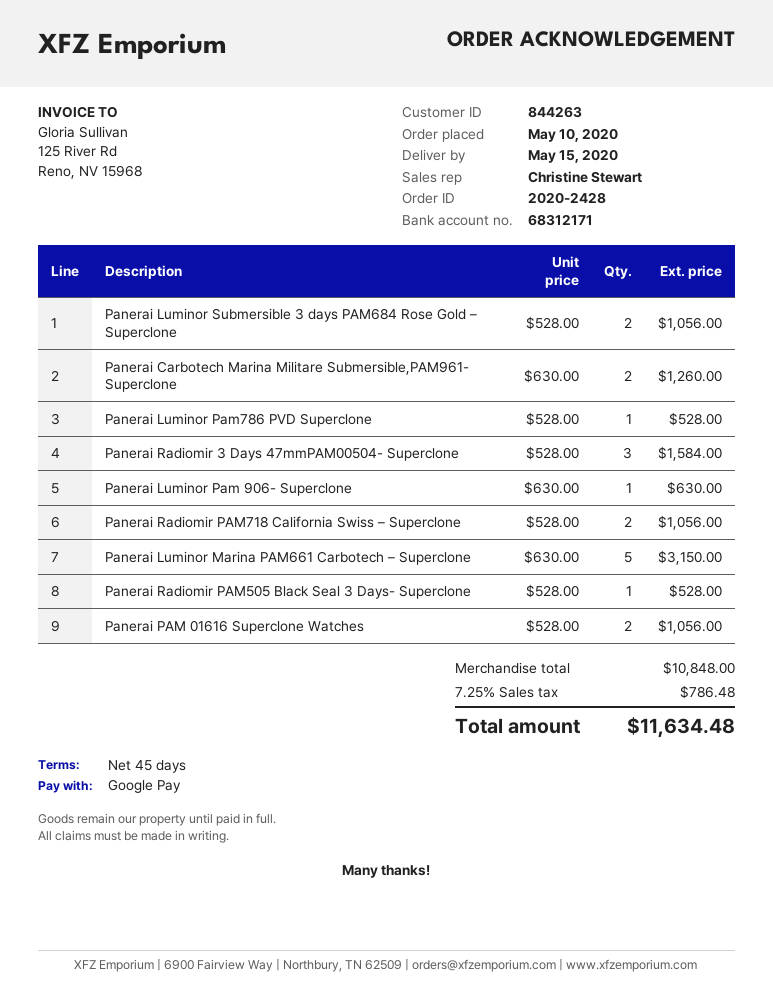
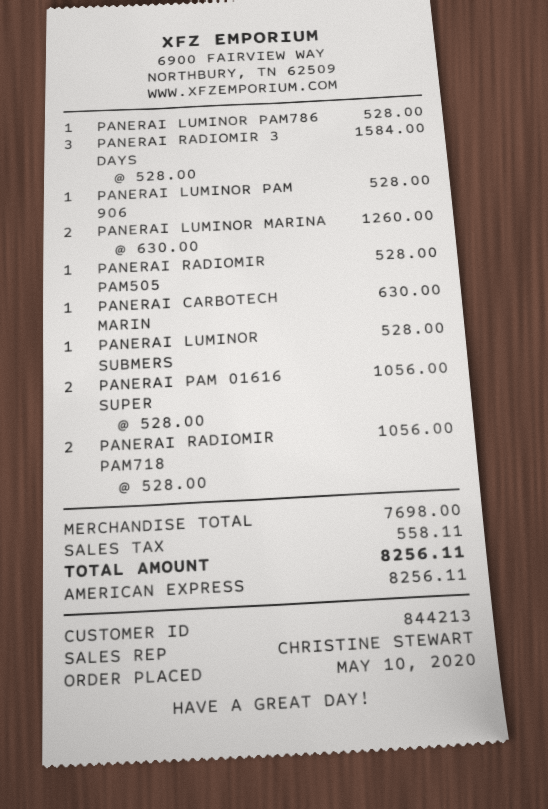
customer number: 844263 -> 844213
payment method: Google Pay -> American Express
Panerai Luminor Submersible 3 days PAM684 Rose Gold – Superclone: 2 x 528.00 = 1056.00 -> 1 x 528.00 = 528.00
Panerai Carbotech Marina Militare Submersible,PAM961- Superclone: 2 x 630.00 = 1260.00 -> 1 x 630.00 = 630.00
Panerai Luminor Pam 906- Superclone: 1 x 630.00 = 630.00 -> 1 x 528.00 = 528.00
Panerai Luminor Marina PAM661 Carbotech – Superclone: 5 x 630.00 = 3150.00 -> 2 x 630.00 = 1260.00
subtotal: 10848.00 -> 7698.00
tax: 786.48 -> 558.11
total: 11634.48 -> 8256.11

